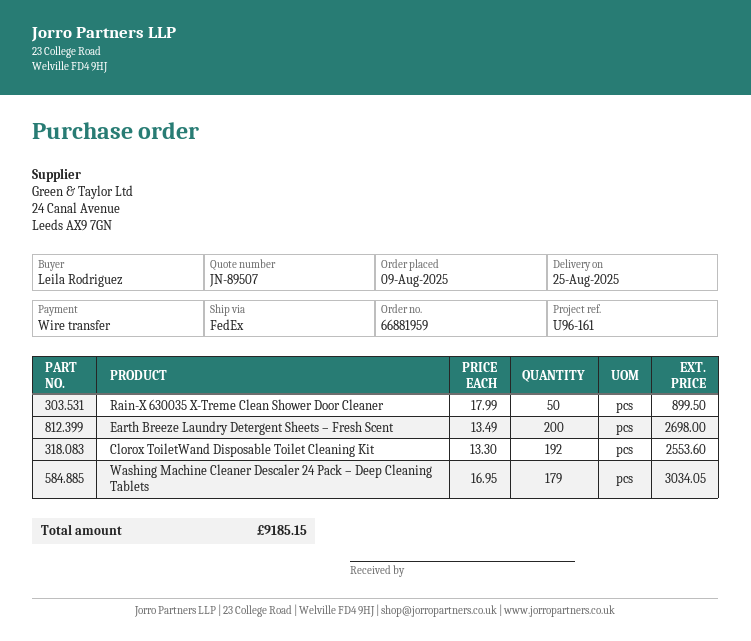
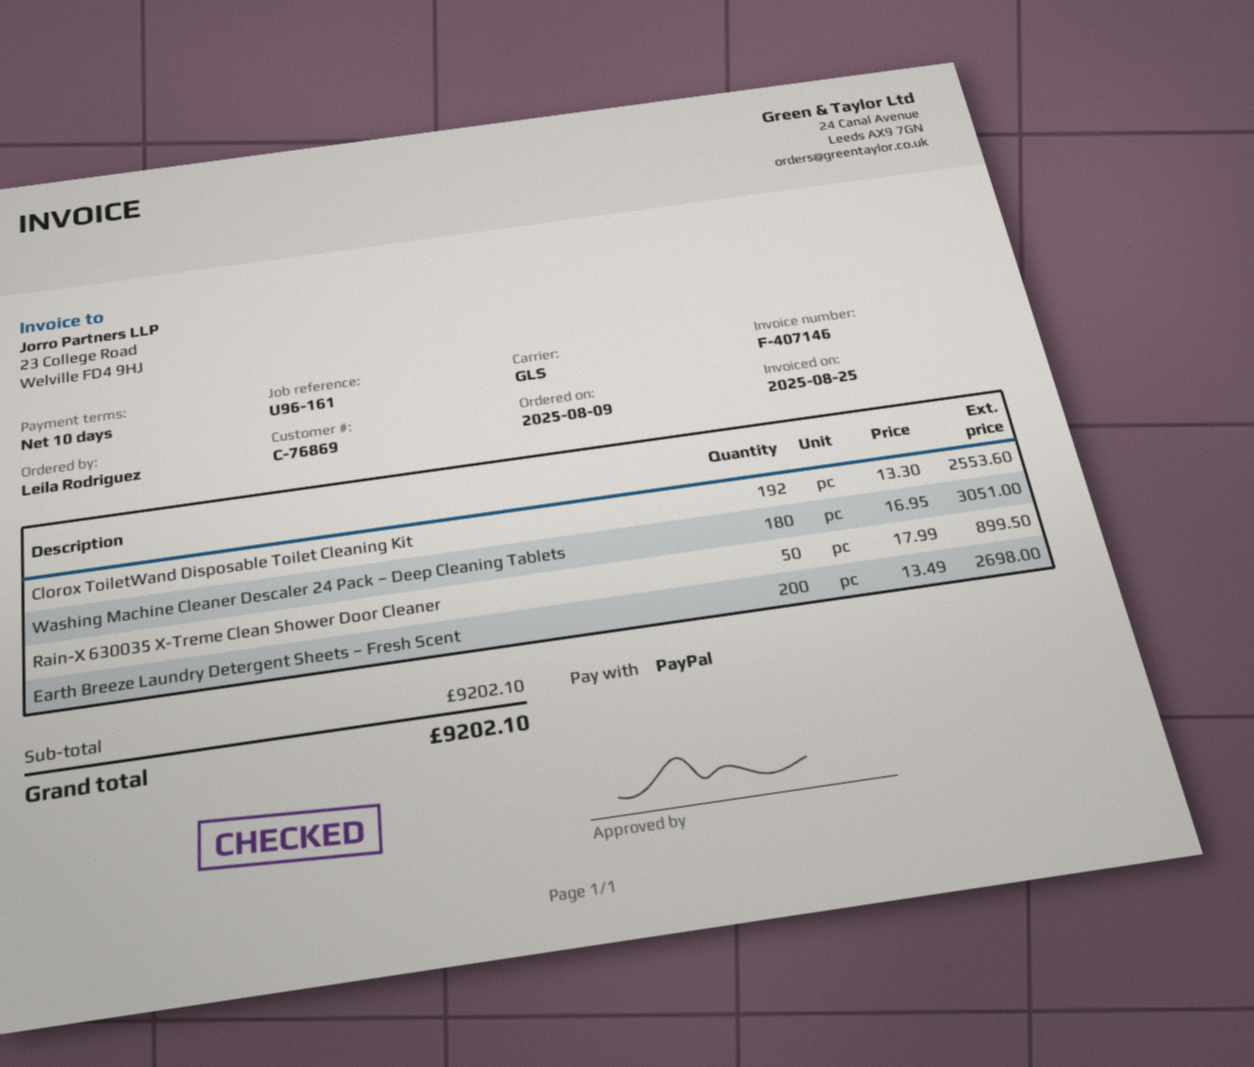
payment method: bank transfer -> PayPal
shipping method: FedEx -> GLS
Washing Machine Cleaner Descaler 24 Pack – Deep Cleaning Tablets: 179 x 16.95 = 3034.05 -> 180 x 16.95 = 3051.00
total: 9185.15 -> 9202.10

